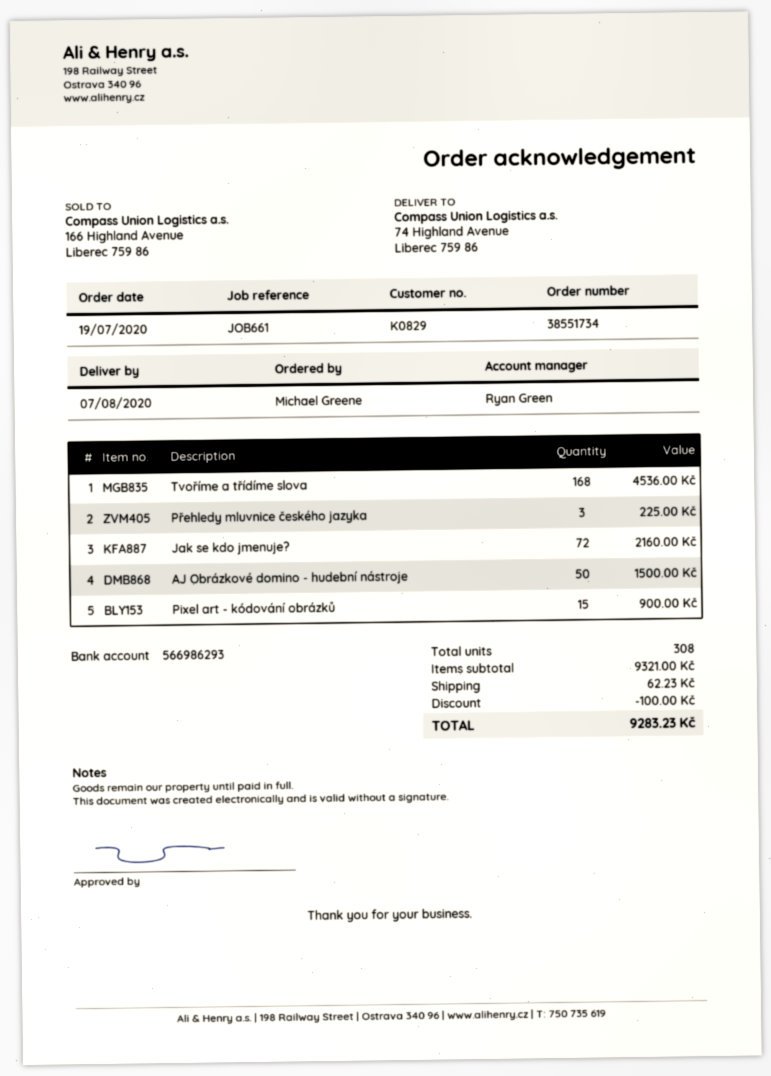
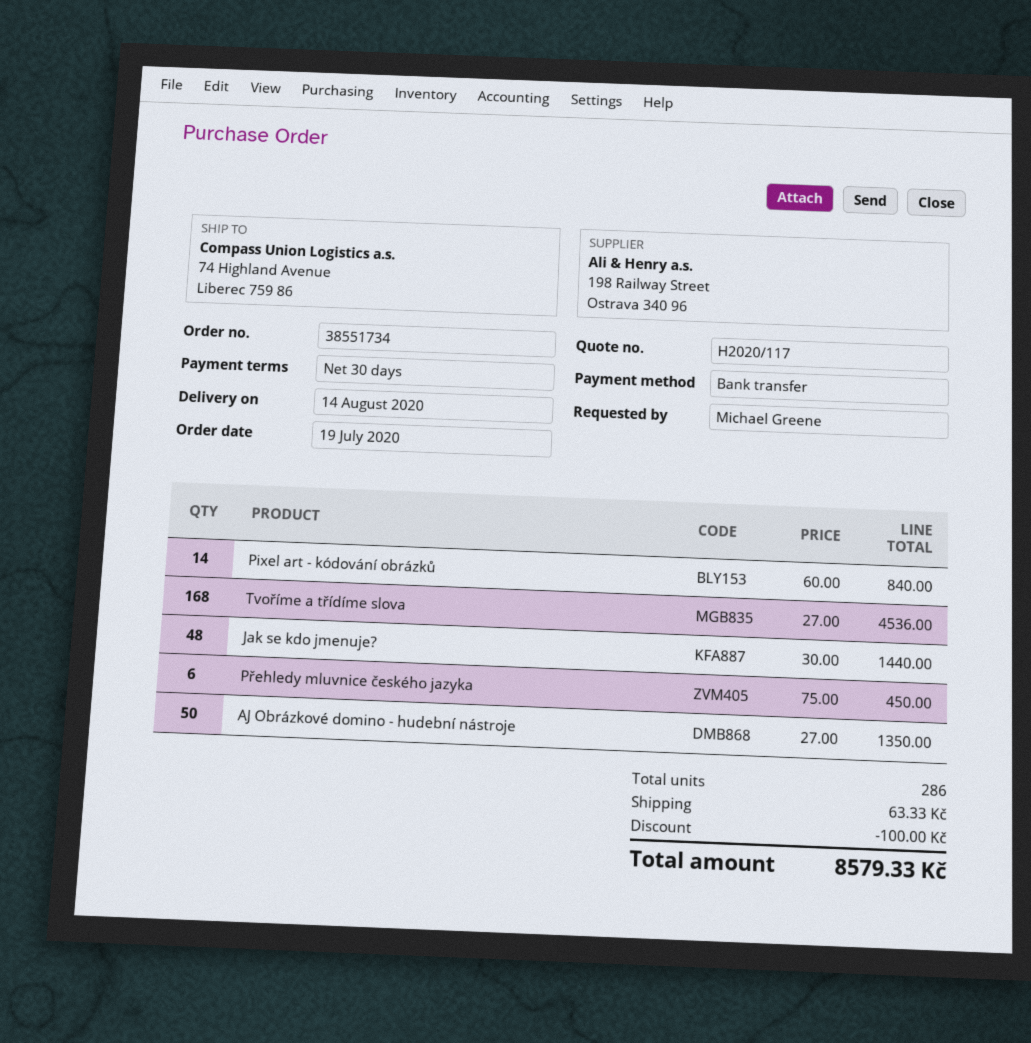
delivery date: 2020-08-07 -> 2020-08-14
Přehledy mluvnice českého jazyka: 3 for 225.00 -> 6 for 450.00
Jak se kdo jmenuje?: 72 for 2160.00 -> 48 for 1440.00
AJ Obrázkové domino - hudební nástroje: 50 for 1500.00 -> 50 for 1350.00
Pixel art - kódování obrázků: 15 for 900.00 -> 14 for 840.00
total quantity: 308 -> 286
shipping: 62.23 -> 63.33
total: 9283.23 -> 8579.33

